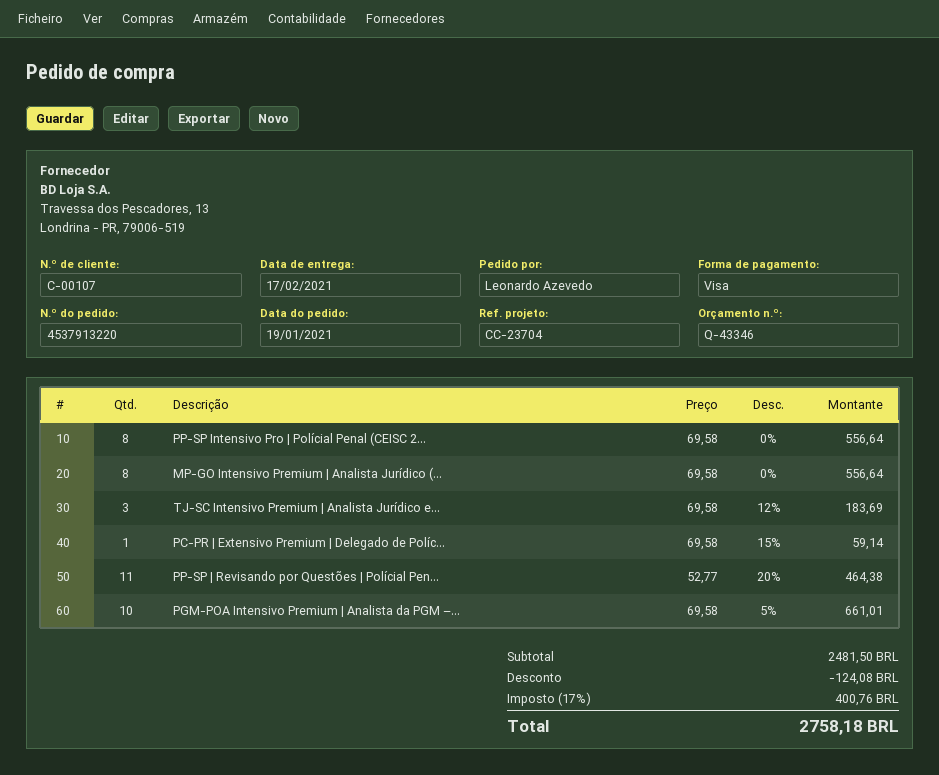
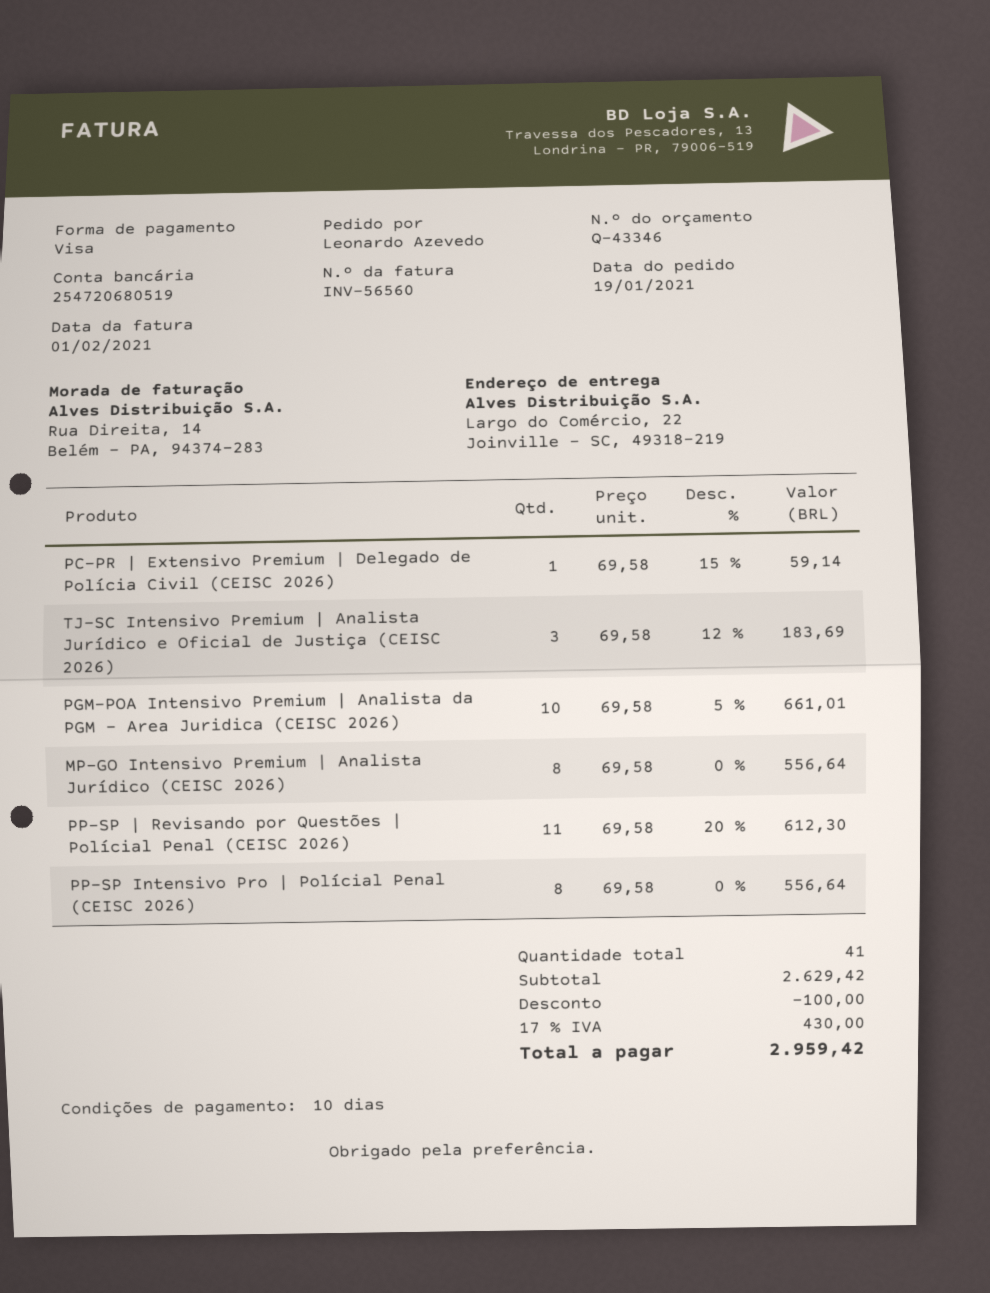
PP-SP | Revisando por Questões | Polícial Pen...: 11 x 52.77 - 20% = 464.38 -> 11 x 69.58 - 20% = 612.30
subtotal: 2481.50 -> 2629.42
discount: 124.08 -> 100.00
tax: 17% = 400.76 -> 17% = 430.00
total: 2758.18 -> 2959.42

